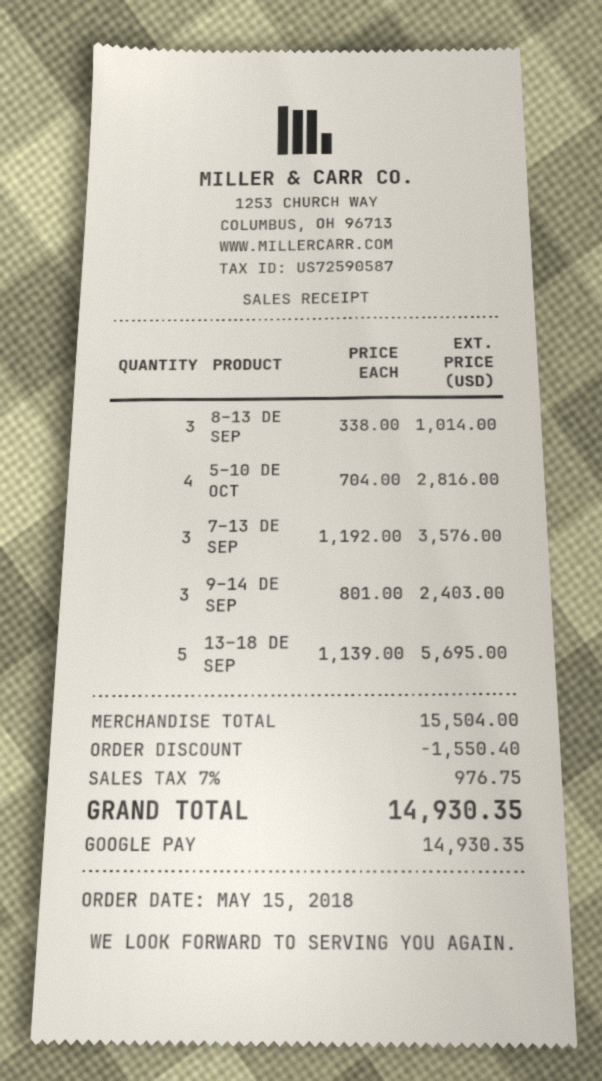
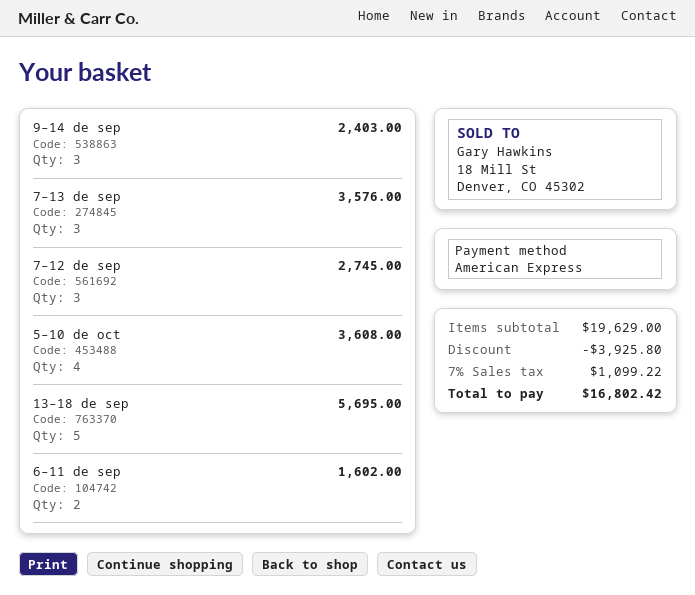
payment method: Google Pay -> American Express
8–13 DE SEP: 3 for 1014.00 -> none
5–10 DE OCT: 4 for 2816.00 -> 4 for 3608.00
7–12 de sep: none -> 3 for 2745.00
6–11 de sep: none -> 2 for 1602.00
subtotal: 15504.00 -> 19629.00
discount: 1550.40 -> 3925.80
tax: 7% = 976.75 -> 7% = 1099.22
total: 14930.35 -> 16802.42

